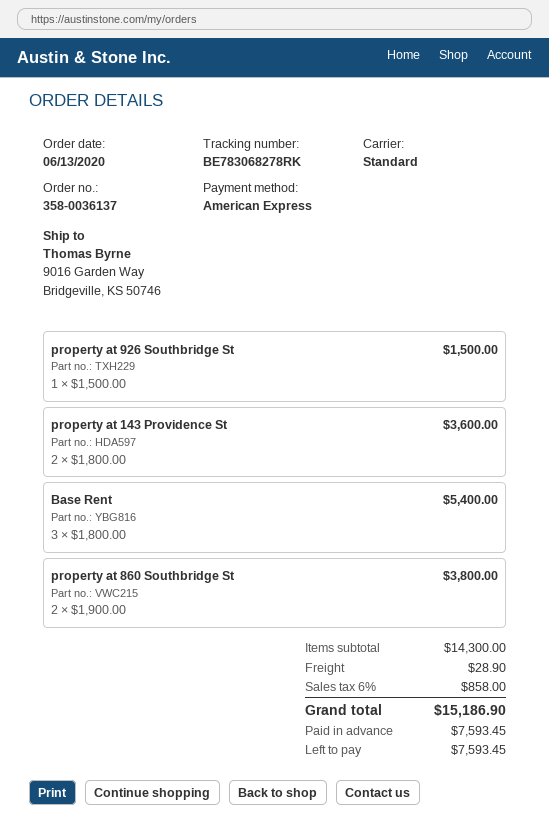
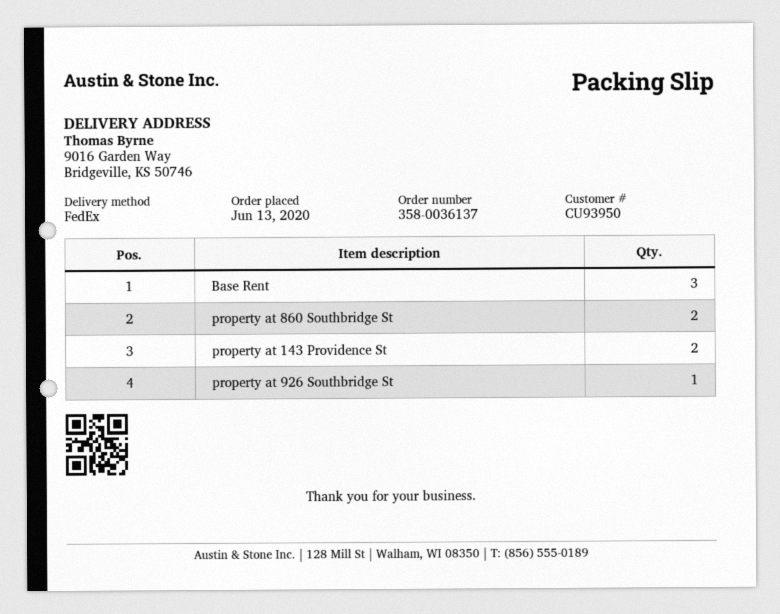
shipping method: standard -> FedEx

